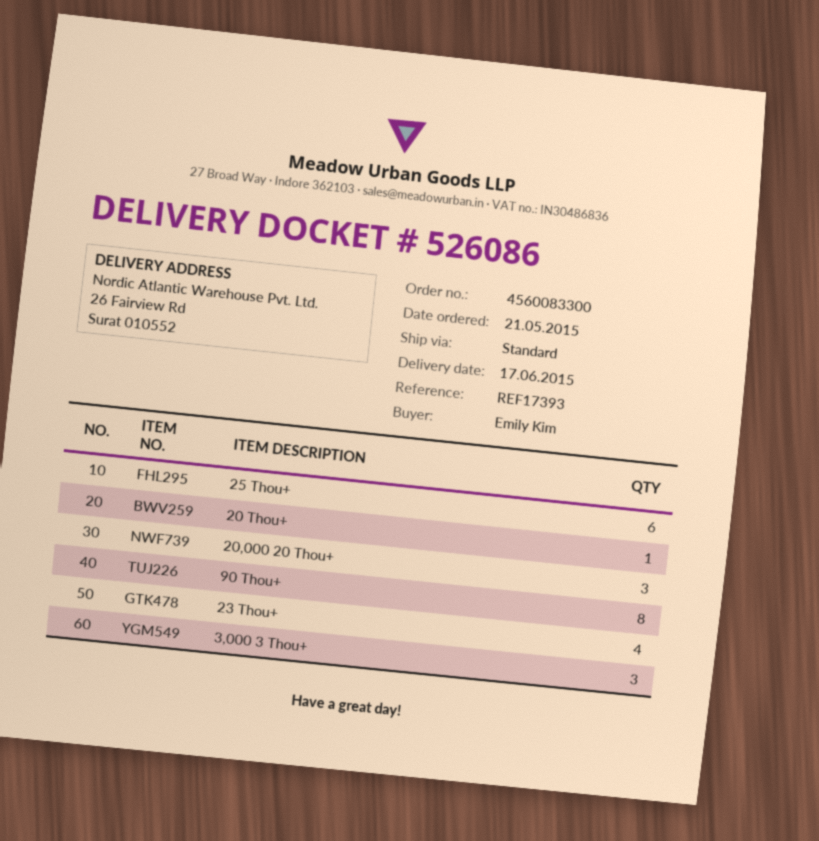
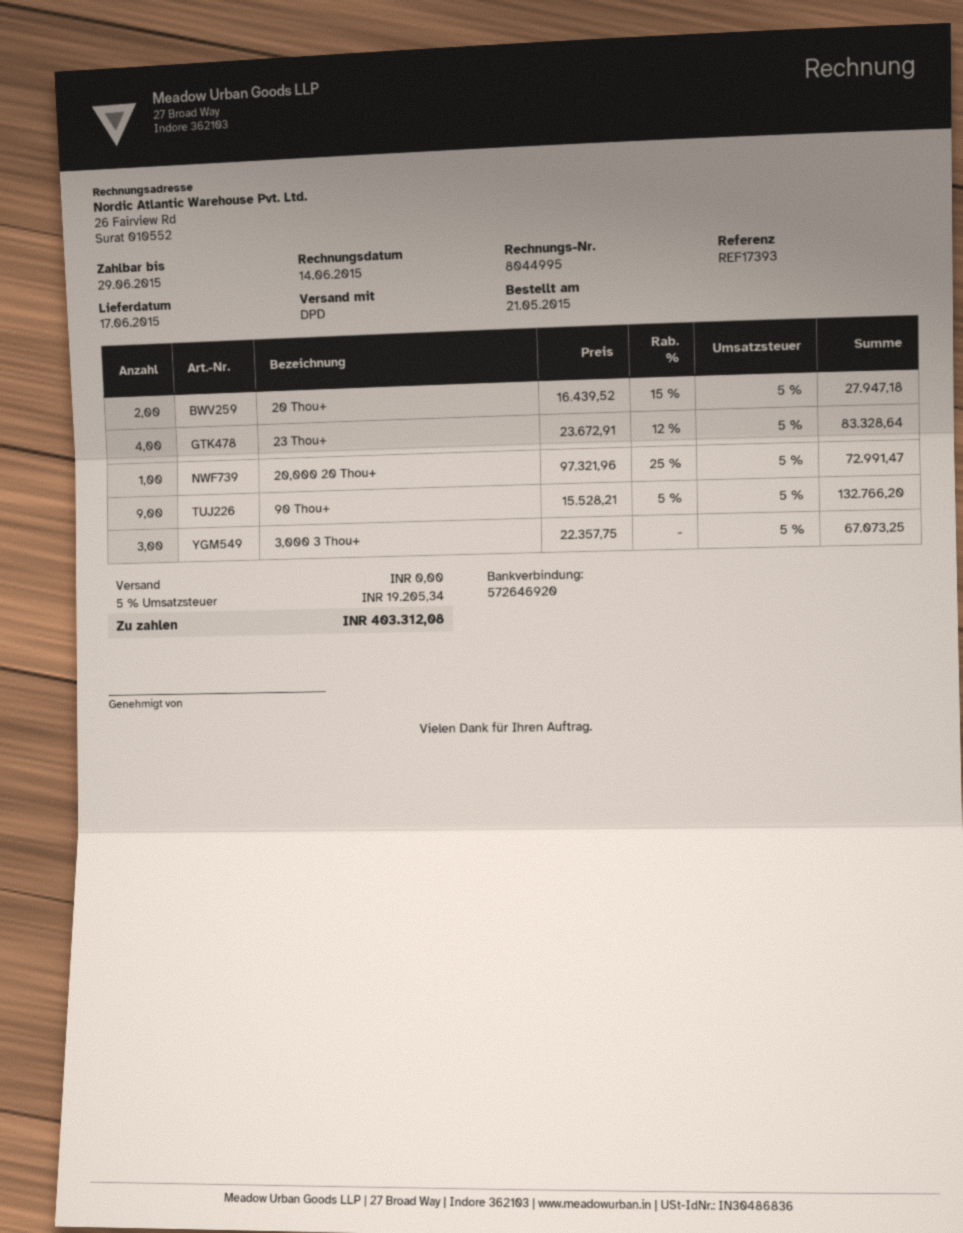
shipping method: standard -> DPD
25 Thou+: 6 -> none
20 Thou+: 1 -> 2
20,000 20 Thou+: 3 -> 1
90 Thou+: 8 -> 9

